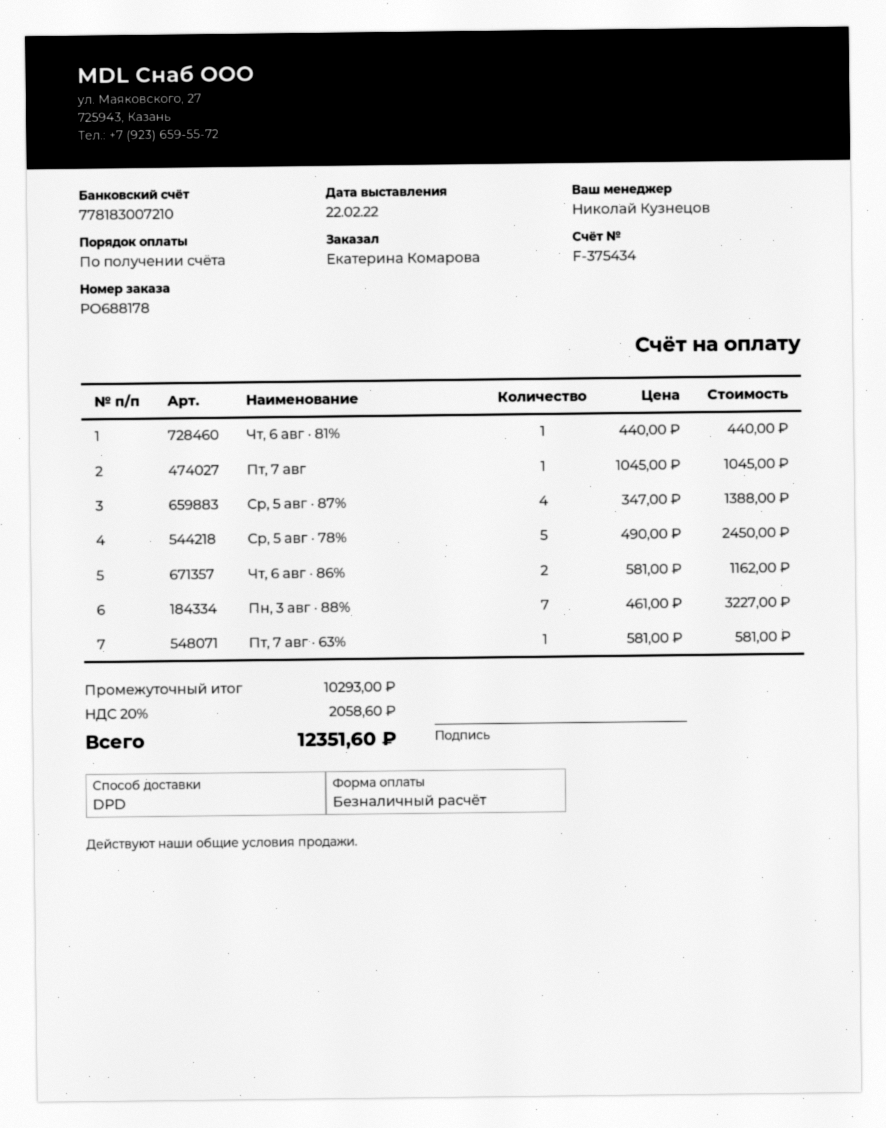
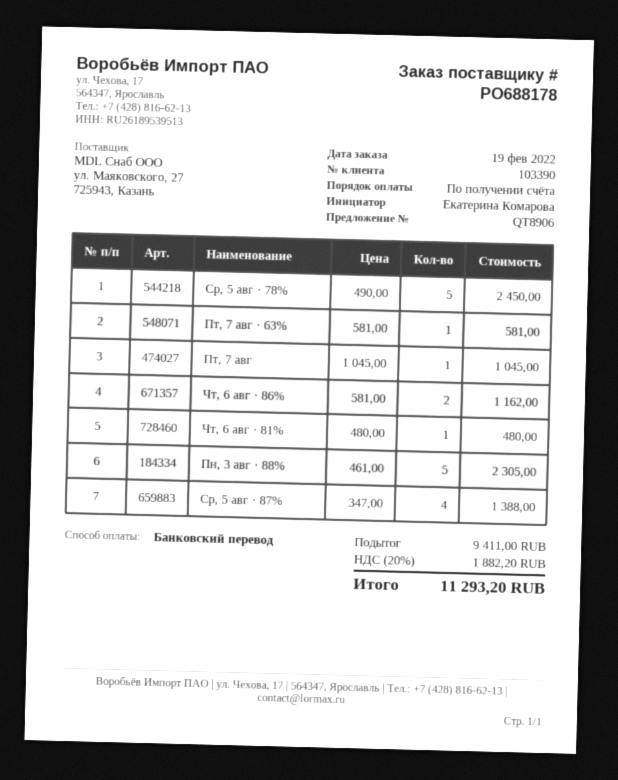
Чт, 6 авг · 81%: 1 x 440.00 = 440.00 -> 1 x 480.00 = 480.00
Пн, 3 авг · 88%: 7 x 461.00 = 3227.00 -> 5 x 461.00 = 2305.00
subtotal: 10293.00 -> 9411.00
tax: 20% = 2058.60 -> 20% = 1882.20
total: 12351.60 -> 11293.20

